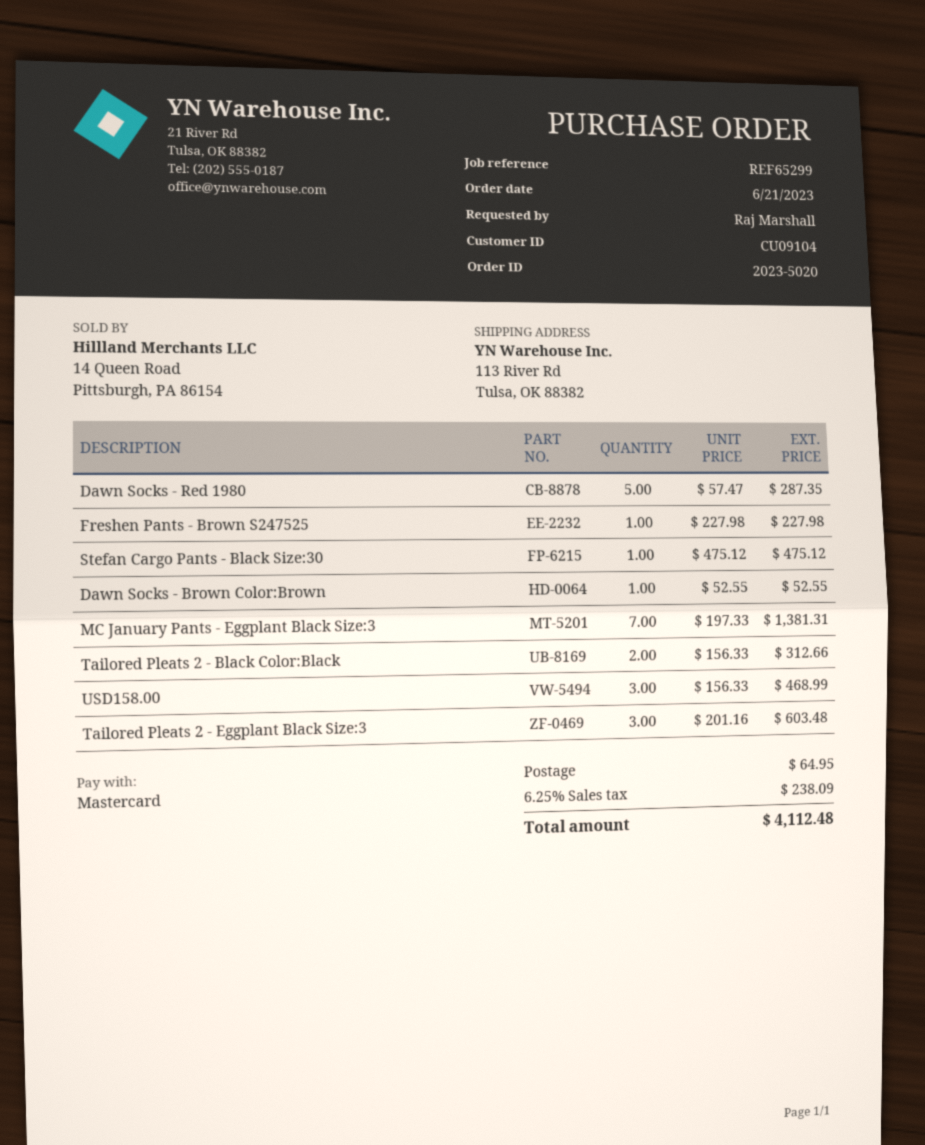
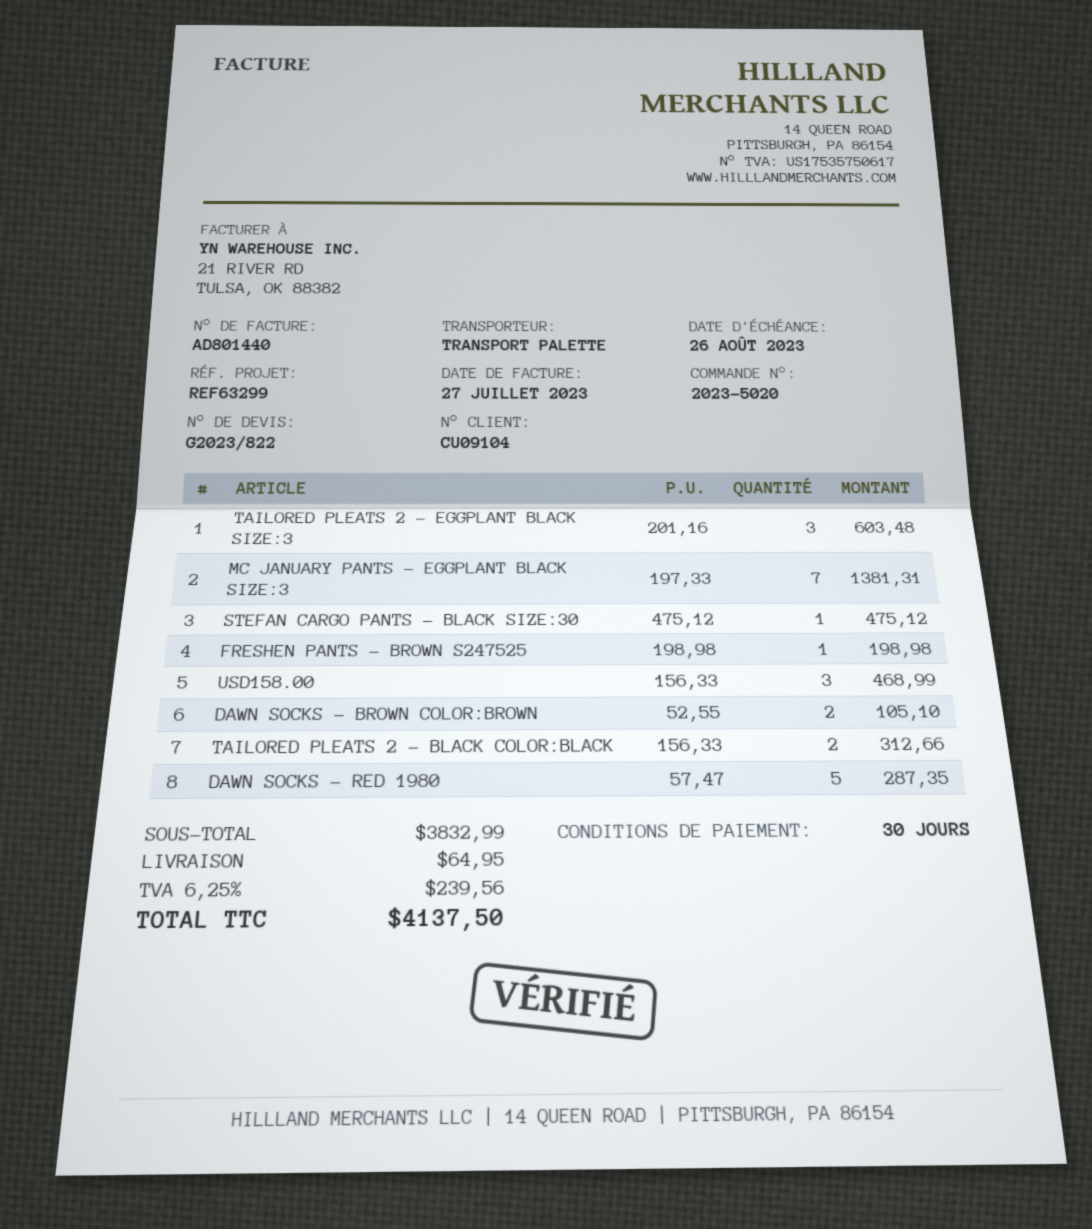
reference: REF65299 -> REF63299
Freshen Pants - Brown S247525: 1 x 227.98 = 227.98 -> 1 x 198.98 = 198.98
Dawn Socks - Brown Color:Brown: 1 x 52.55 = 52.55 -> 2 x 52.55 = 105.10
tax: 6.25% = 238.09 -> 6.25% = 239.56
total: 4112.48 -> 4137.50

